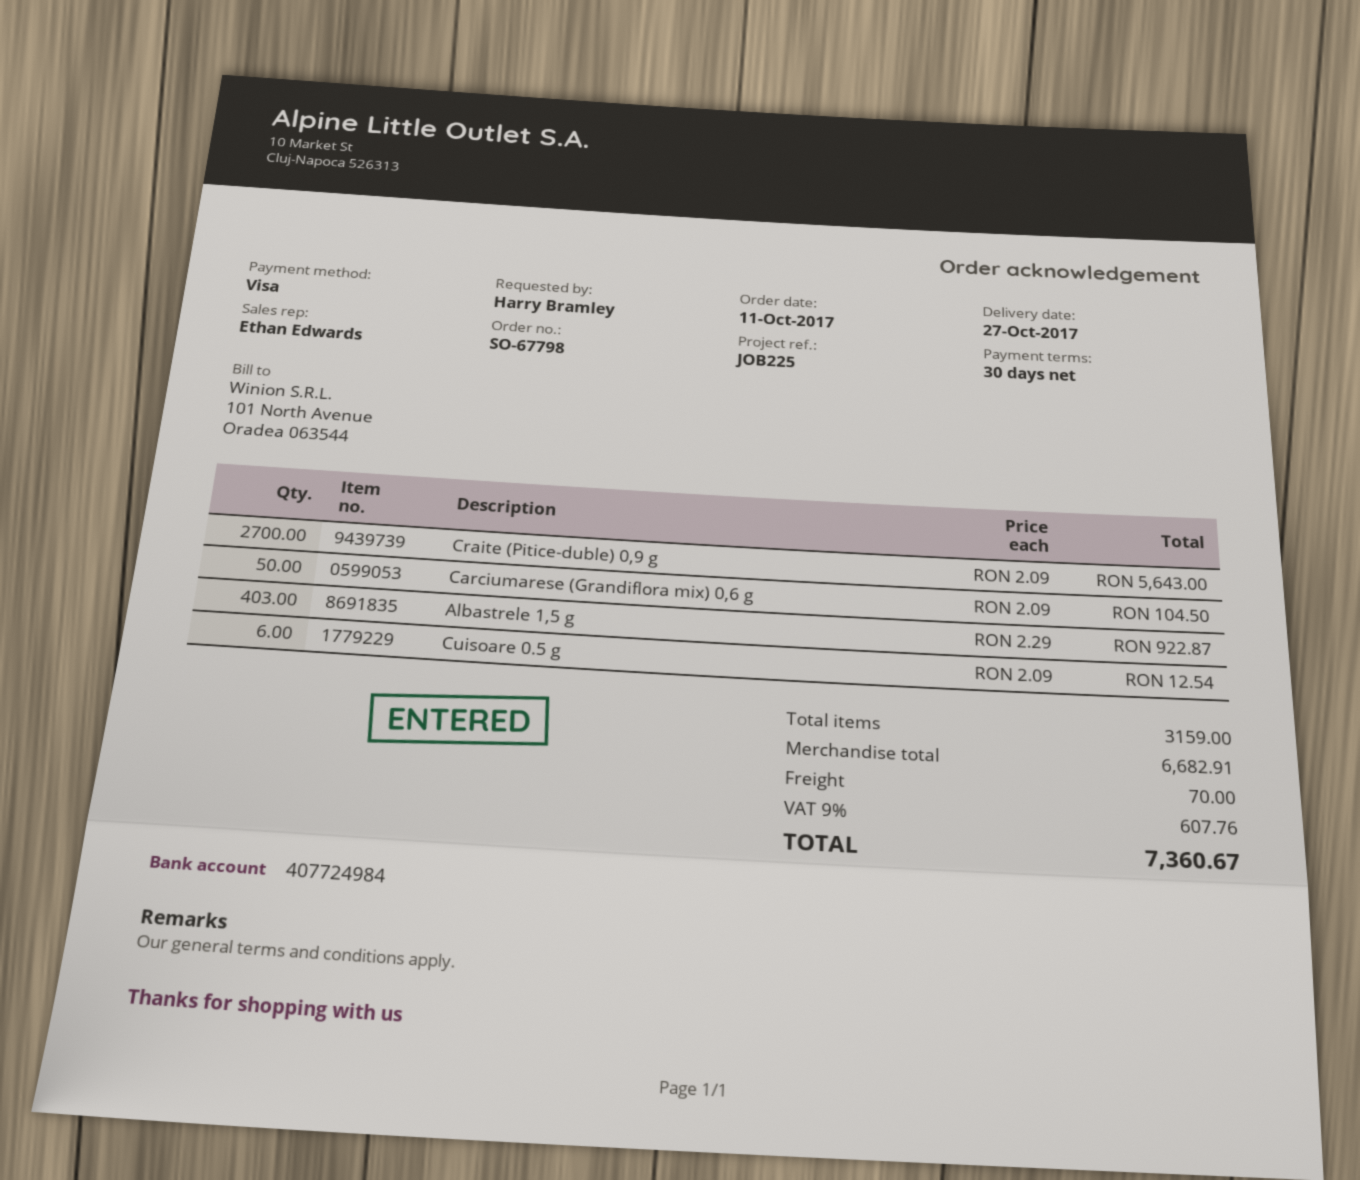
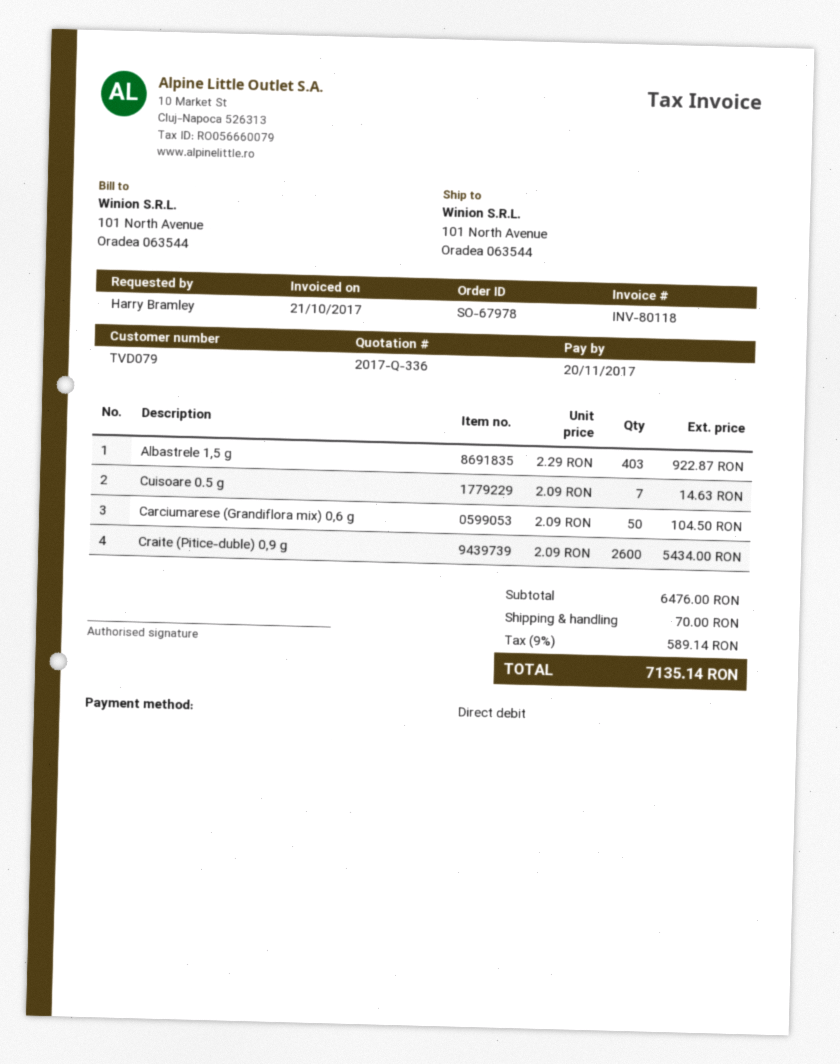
order number: SO-67798 -> SO-67978
payment method: Visa -> direct debit
Craite (Pitice-duble) 0,9 g: 2700 x 2.09 = 5643.00 -> 2600 x 2.09 = 5434.00
Cuisoare 0.5 g: 6 x 2.09 = 12.54 -> 7 x 2.09 = 14.63
subtotal: 6682.91 -> 6476.00
tax: 9% = 607.76 -> 9% = 589.14
total: 7360.67 -> 7135.14

